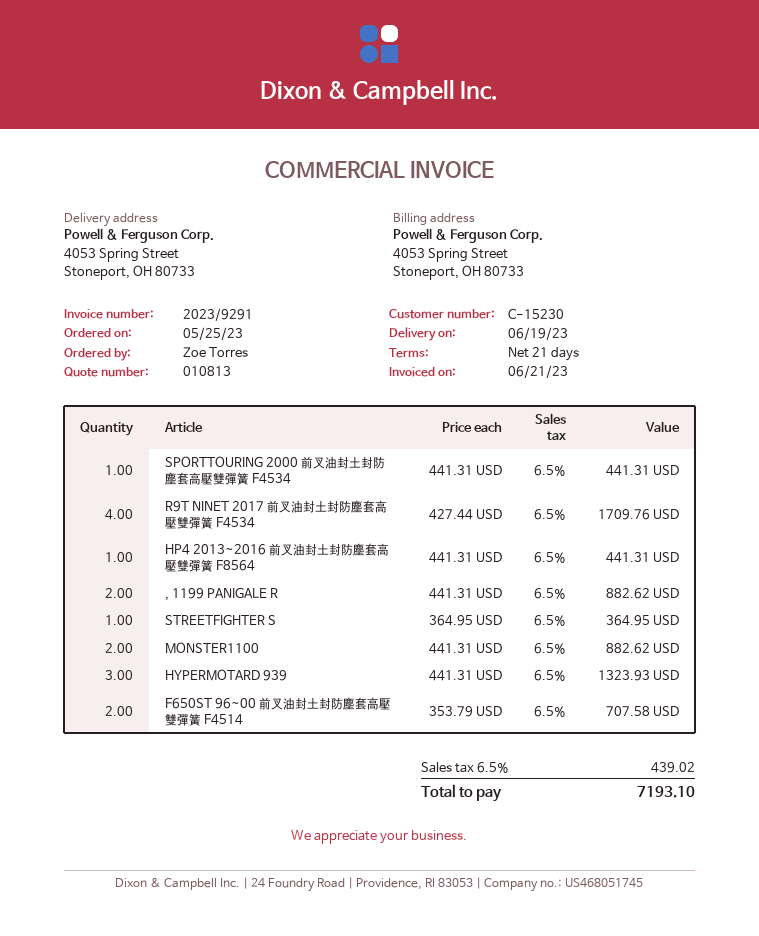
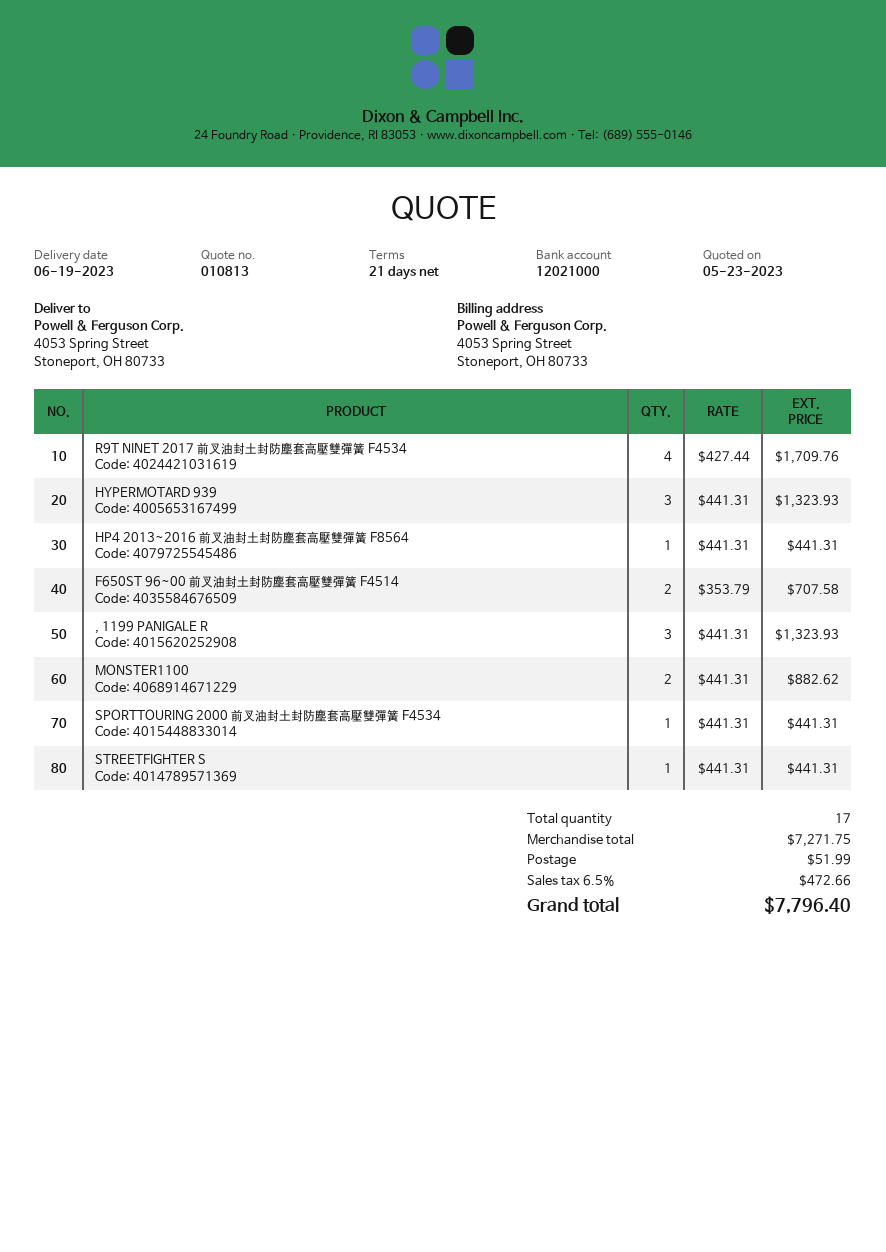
, 1199 PANIGALE R: 2 x 441.31 = 882.62 -> 3 x 441.31 = 1323.93
STREETFIGHTER S: 1 x 364.95 = 364.95 -> 1 x 441.31 = 441.31
shipping: none -> 51.99
tax: 6.5% = 439.02 -> 6.5% = 472.66
total: 7193.10 -> 7796.40

